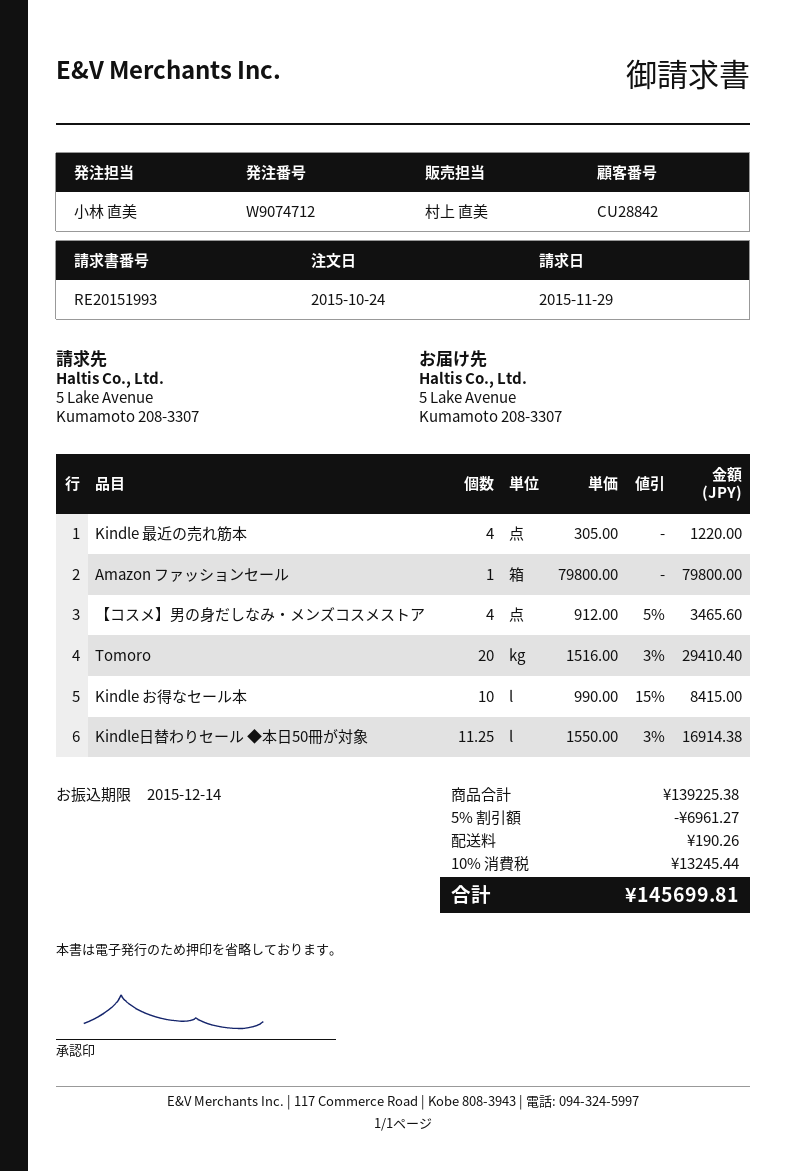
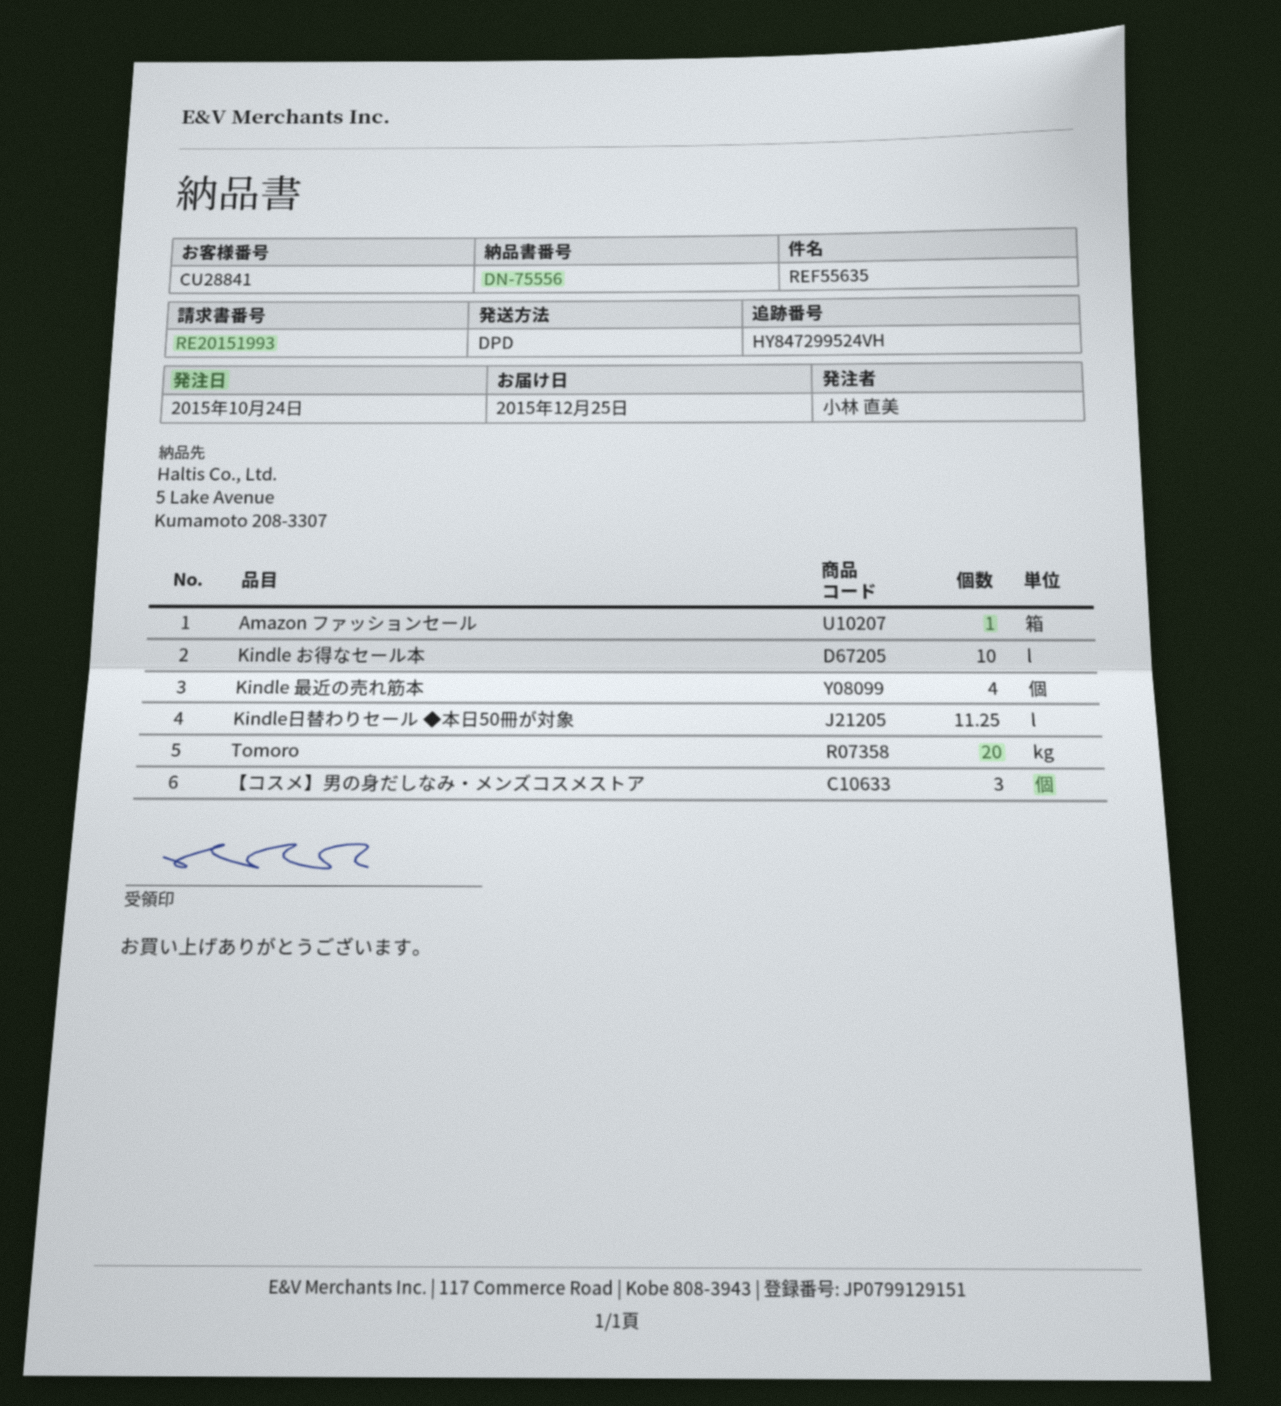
customer number: CU28842 -> CU28841
【コスメ】男の身だしなみ・メンズコスメストア: 4 -> 3

